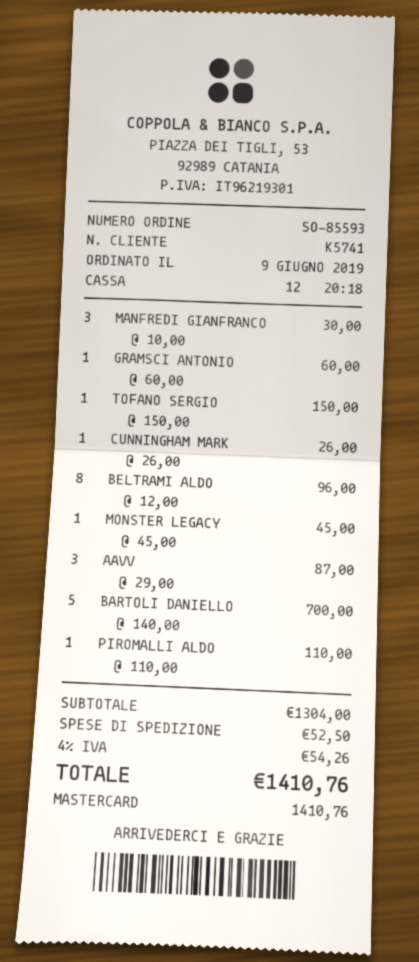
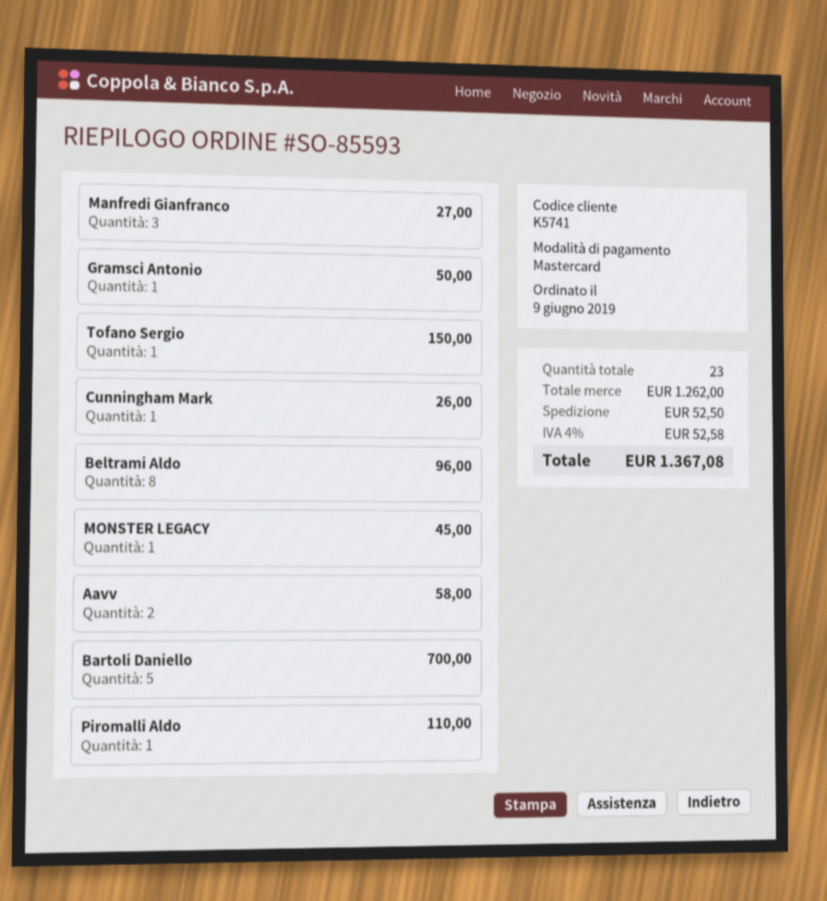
MANFREDI GIANFRANCO: 3 for 30.00 -> 3 for 27.00
GRAMSCI ANTONIO: 1 for 60.00 -> 1 for 50.00
AAVV: 3 for 87.00 -> 2 for 58.00
subtotal: 1304.00 -> 1262.00
tax: 4% = 54.26 -> 4% = 52.58
total: 1410.76 -> 1367.08

